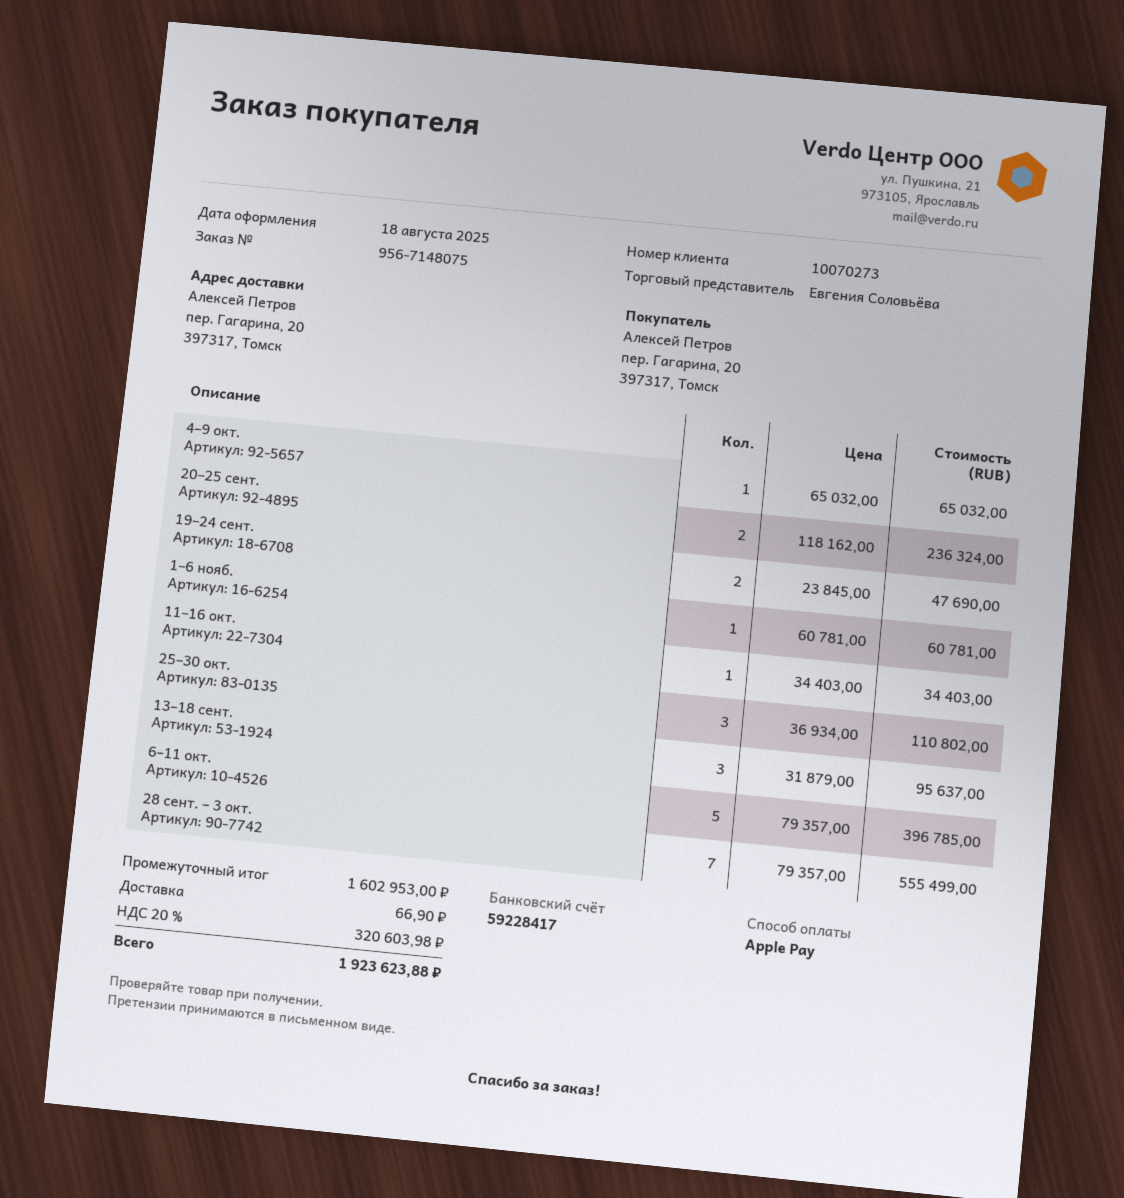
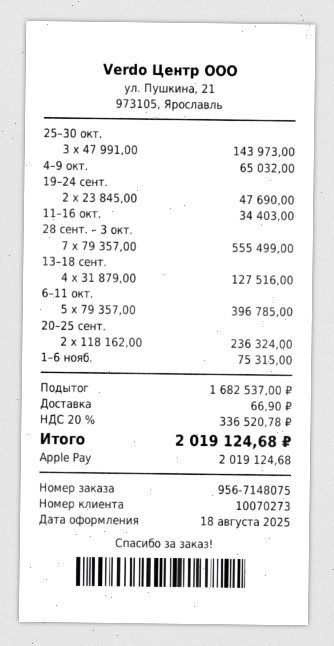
1–6 нояб.: 1 x 60781.00 = 60781.00 -> 1 x 75315.00 = 75315.00
25–30 окт.: 3 x 36934.00 = 110802.00 -> 3 x 47991.00 = 143973.00
13–18 сент.: 3 x 31879.00 = 95637.00 -> 4 x 31879.00 = 127516.00
subtotal: 1602953.00 -> 1682537.00
tax: 20% = 320603.98 -> 20% = 336520.78
total: 1923623.88 -> 2019124.68

